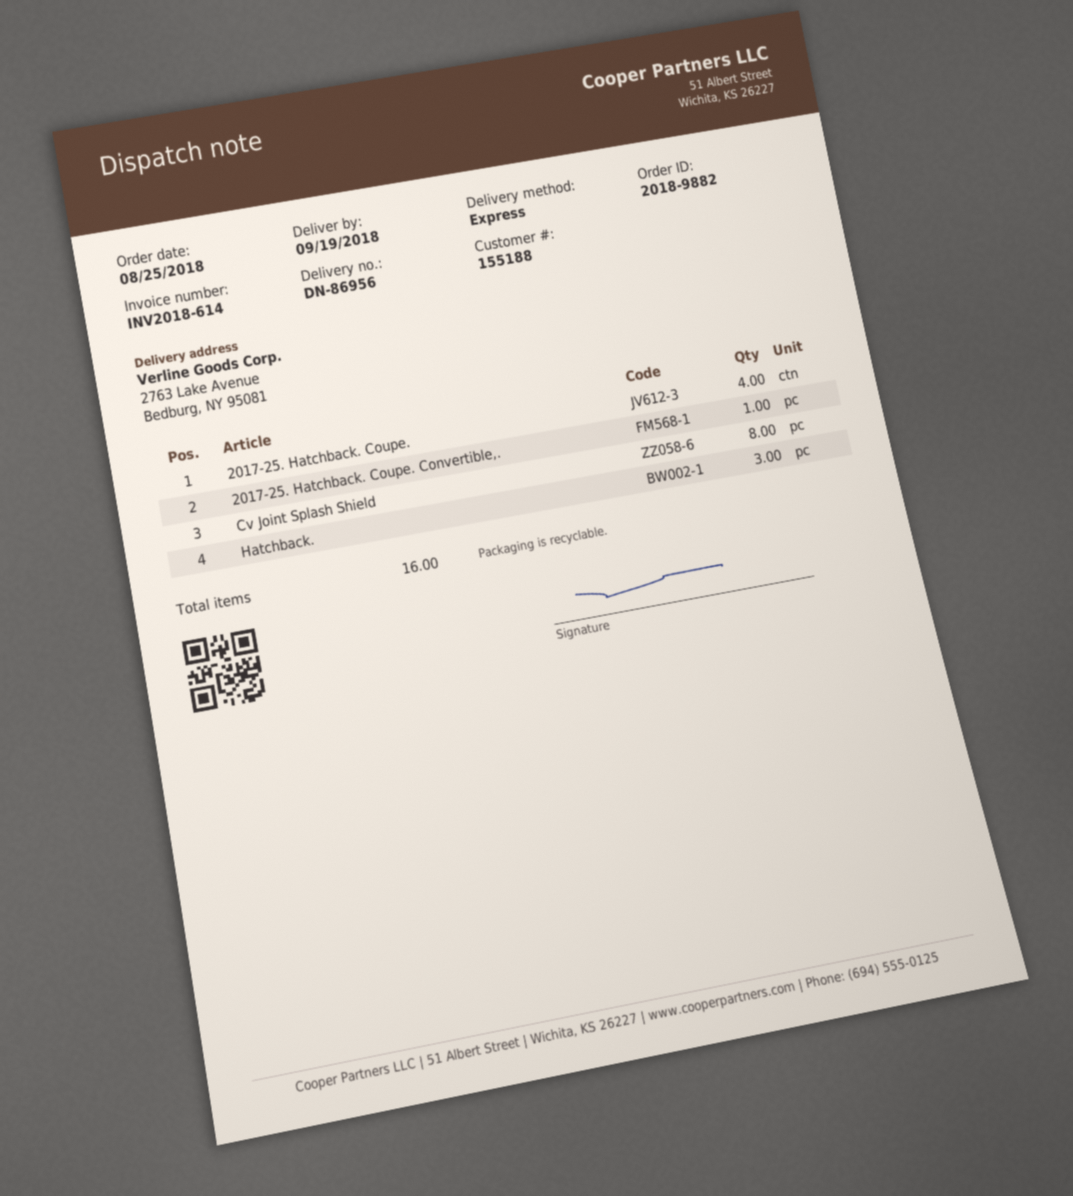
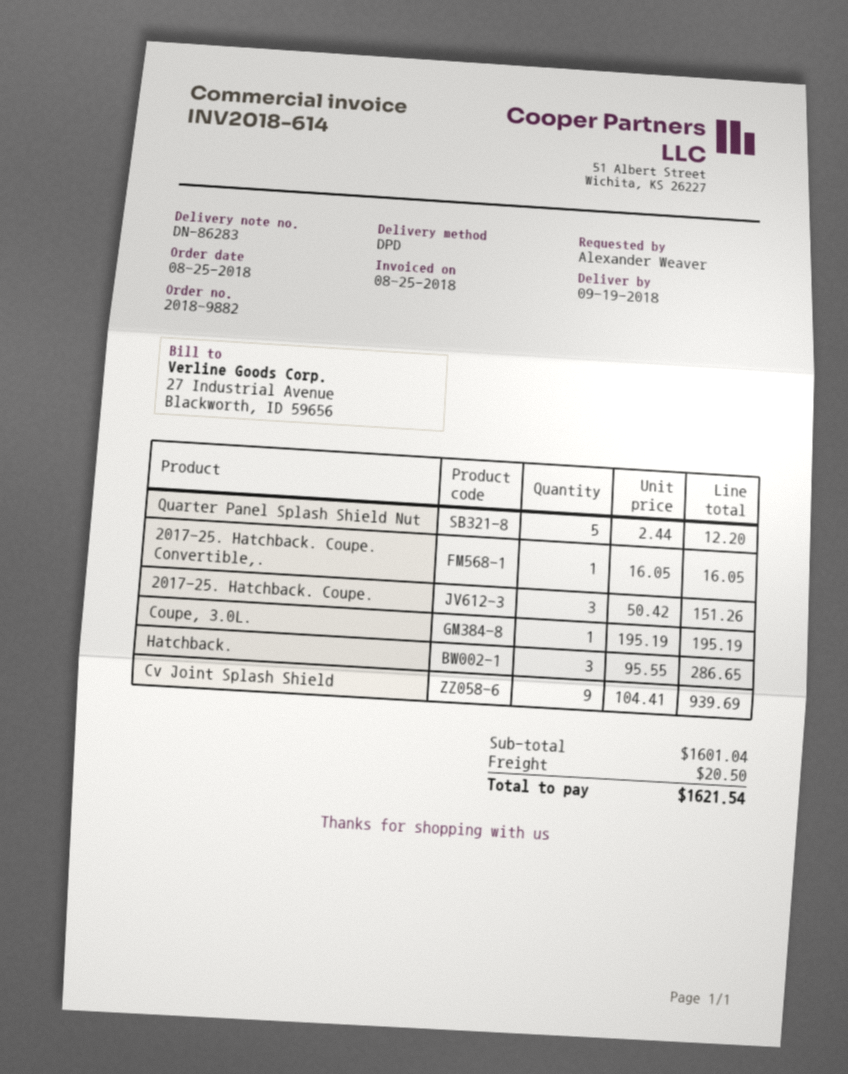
delivery note number: DN-86956 -> DN-86283
shipping method: express -> DPD
2017-25. Hatchback. Coupe.: 4 -> 3
Cv Joint Splash Shield: 8 -> 9
Quarter Panel Splash Shield Nut: none -> 5
Coupe, 3.0L.: none -> 1

